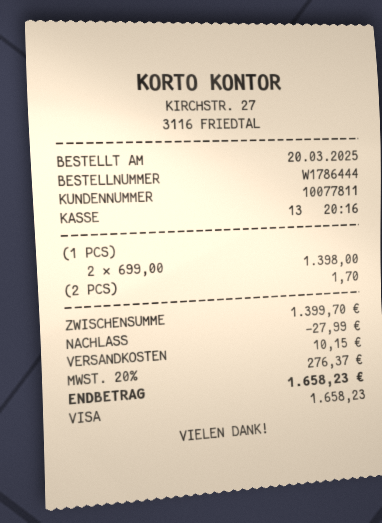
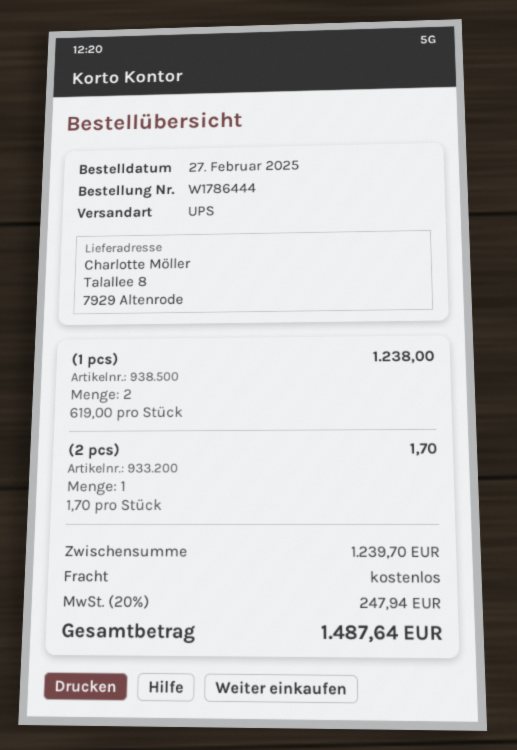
order date: 2025-03-20 -> 2025-02-27
(1 PCS): 2 x 699.00 = 1398.00 -> 2 x 619.00 = 1238.00
subtotal: 1399.70 -> 1239.70
discount: 27.99 -> none
shipping: 10.15 -> 0.00
tax: 20% = 276.37 -> 20% = 247.94
total: 1658.23 -> 1487.64

